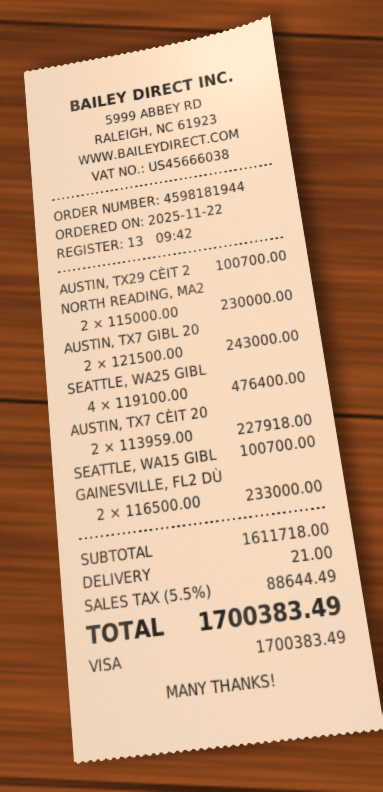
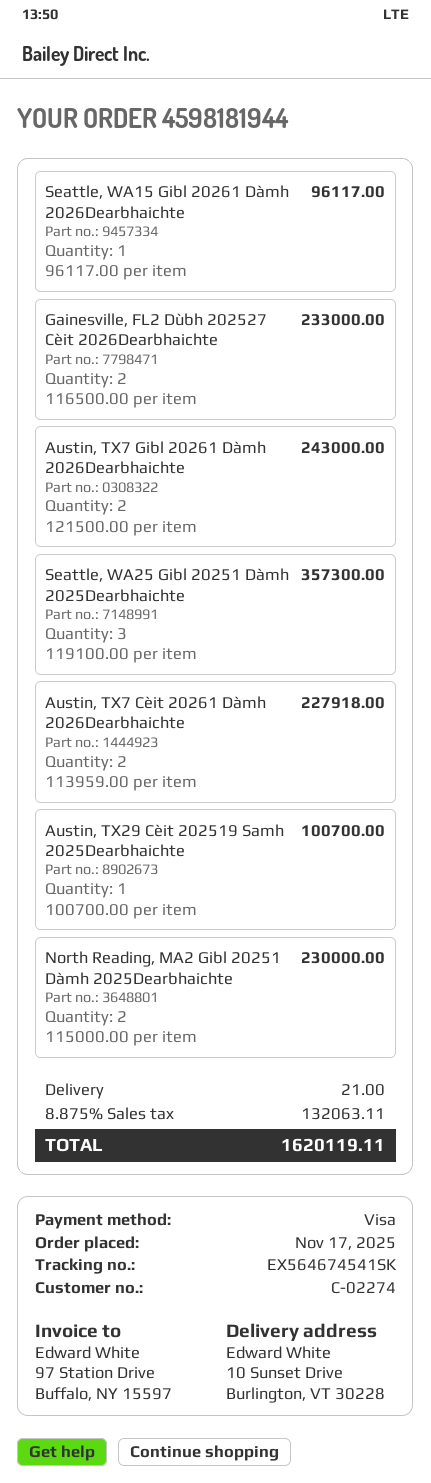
order date: 2025-11-22 -> 2025-11-17
SEATTLE, WA25 GIBL: 4 x 119100.00 = 476400.00 -> 3 x 119100.00 = 357300.00
SEATTLE, WA15 GIBL: 1 x 100700.00 = 100700.00 -> 1 x 96117.00 = 96117.00
tax: 5.5% = 88644.49 -> 8.875% = 132063.11
total: 1700383.49 -> 1620119.11

